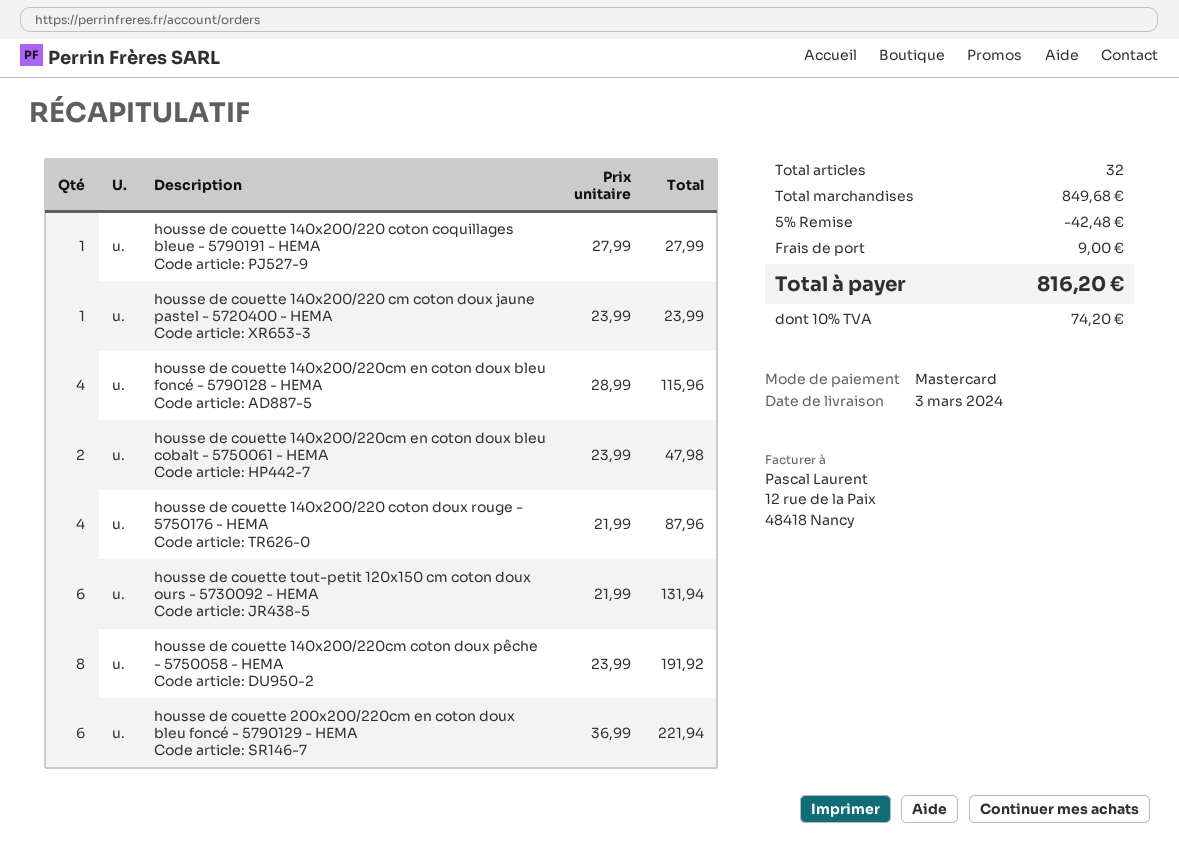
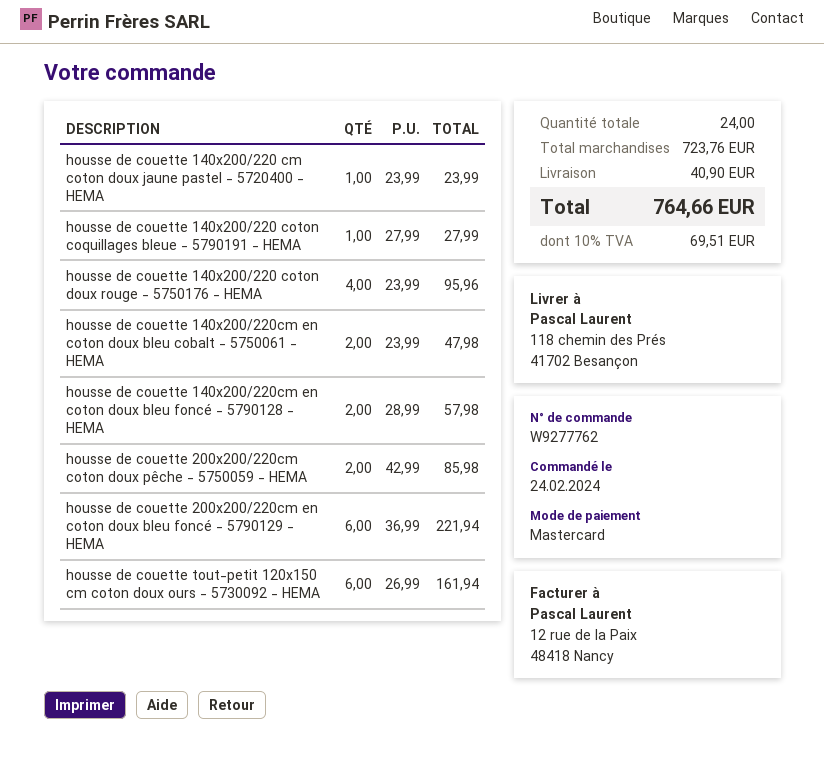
housse de couette 140x200/220cm en coton doux bleu foncé - 5790128 - HEMA: 4 x 28.99 = 115.96 -> 2 x 28.99 = 57.98
housse de couette 140x200/220 coton doux rouge - 5750176 - HEMA: 4 x 21.99 = 87.96 -> 4 x 23.99 = 95.96
housse de couette tout-petit 120x150 cm coton doux ours - 5730092 - HEMA: 6 x 21.99 = 131.94 -> 6 x 26.99 = 161.94
housse de couette 140x200/220cm coton doux pêche - 5750058 - HEMA: 8 x 23.99 = 191.92 -> none
housse de couette 200x200/220cm coton doux pêche - 5750059 - HEMA: none -> 2 x 42.99 = 85.98
total quantity: 32 -> 24
subtotal: 849.68 -> 723.76
discount: 5% = 42.48 -> none
shipping: 9.00 -> 40.90
tax: 10% = 74.20 -> 10% = 69.51
total: 816.20 -> 764.66

